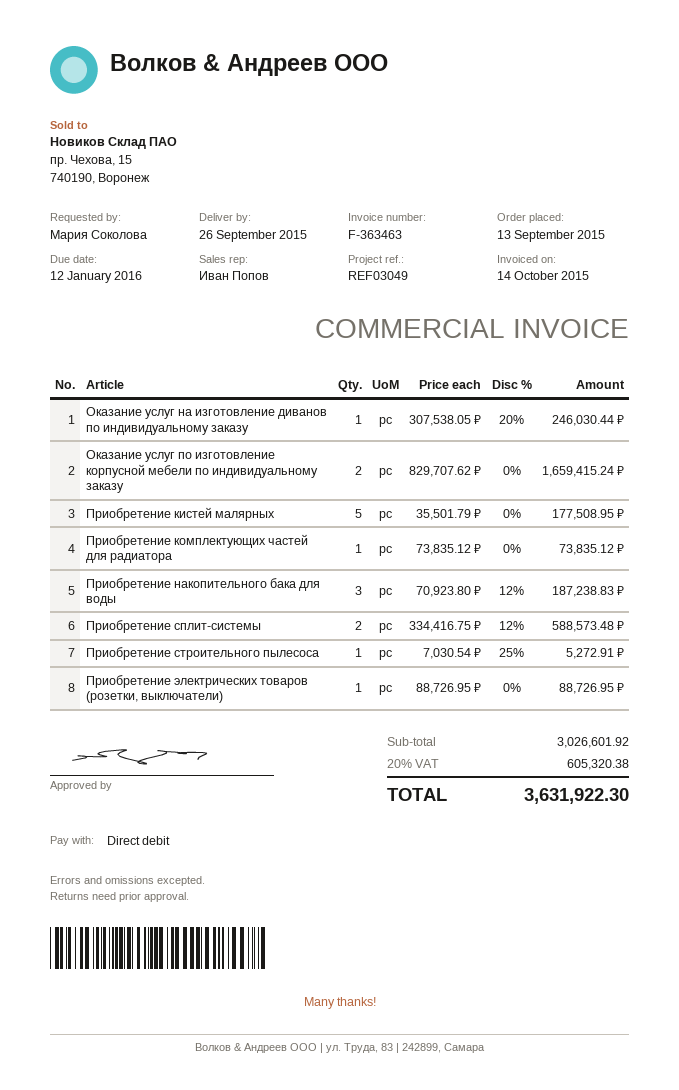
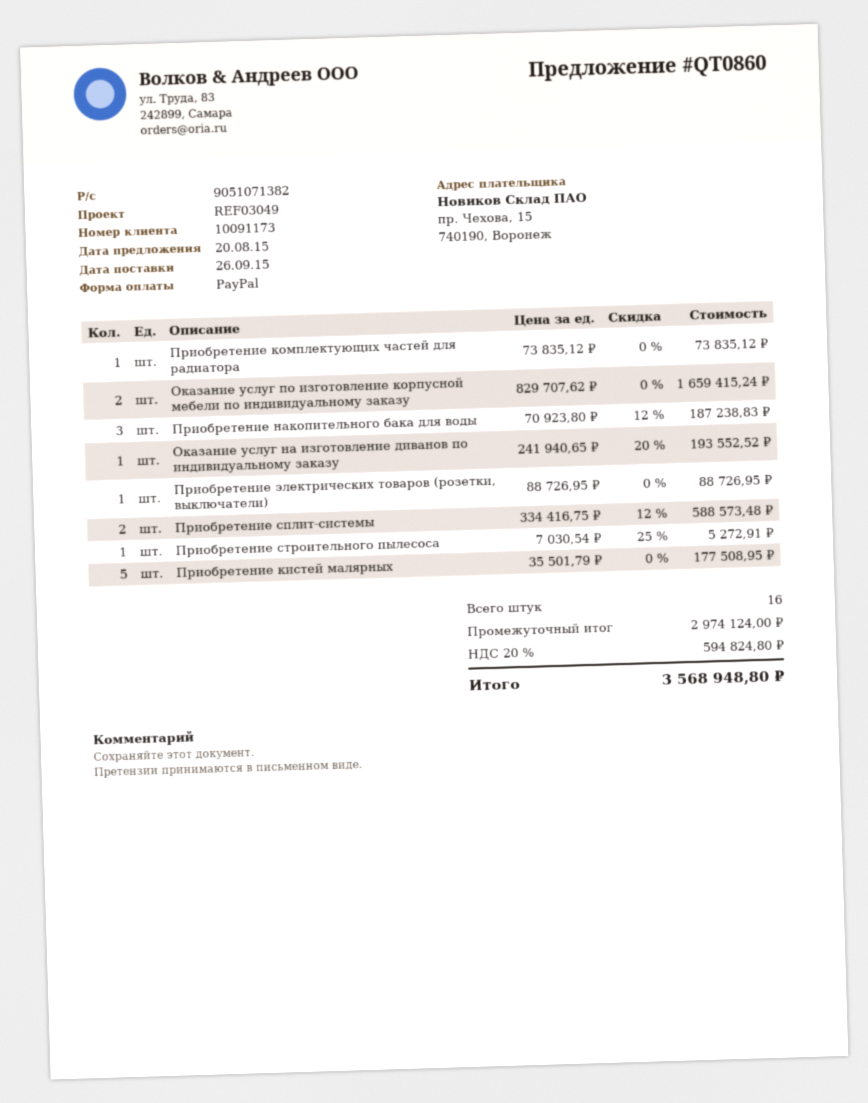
payment method: direct debit -> PayPal
Оказание услуг на изготовление диванов по индивидуальному заказу: 1 x 307538.05 - 20% = 246030.44 -> 1 x 241940.65 - 20% = 193552.52
subtotal: 3026601.92 -> 2974124.00
tax: 20% = 605320.38 -> 20% = 594824.80
total: 3631922.30 -> 3568948.80

